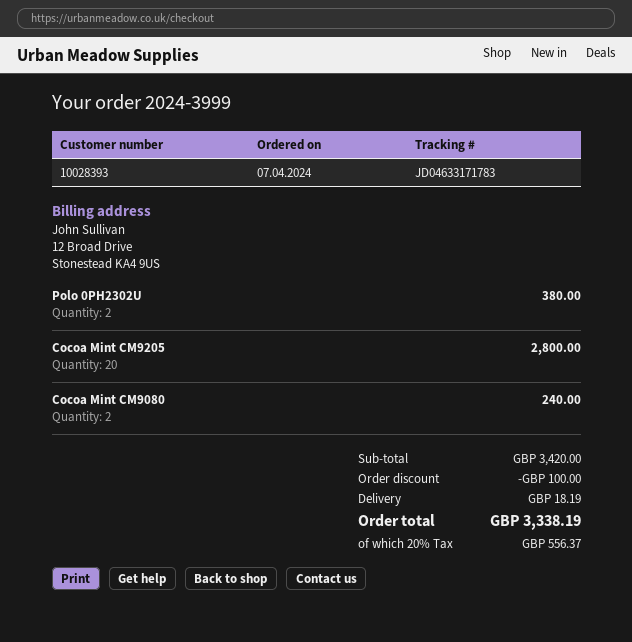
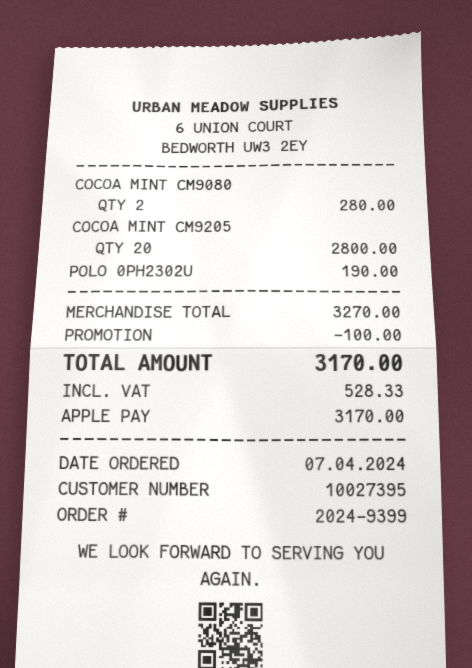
order number: 2024-3999 -> 2024-9399
customer number: 10028393 -> 10027395
Polo 0PH2302U: 2 for 380.00 -> 1 for 190.00
Cocoa Mint CM9080: 2 for 240.00 -> 2 for 280.00
subtotal: 3420.00 -> 3270.00
shipping: 18.19 -> none
tax: 556.37 -> 528.33
total: 3338.19 -> 3170.00

